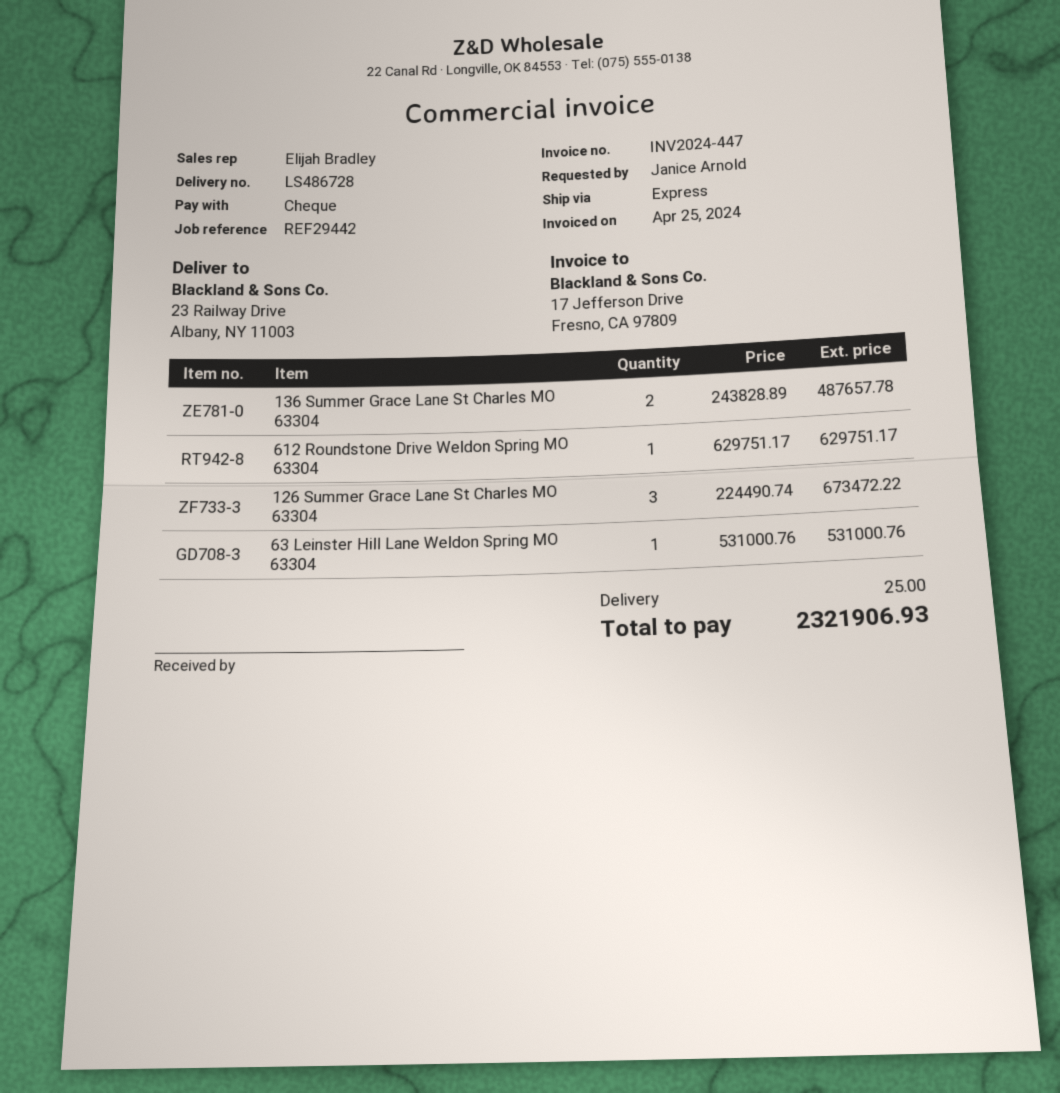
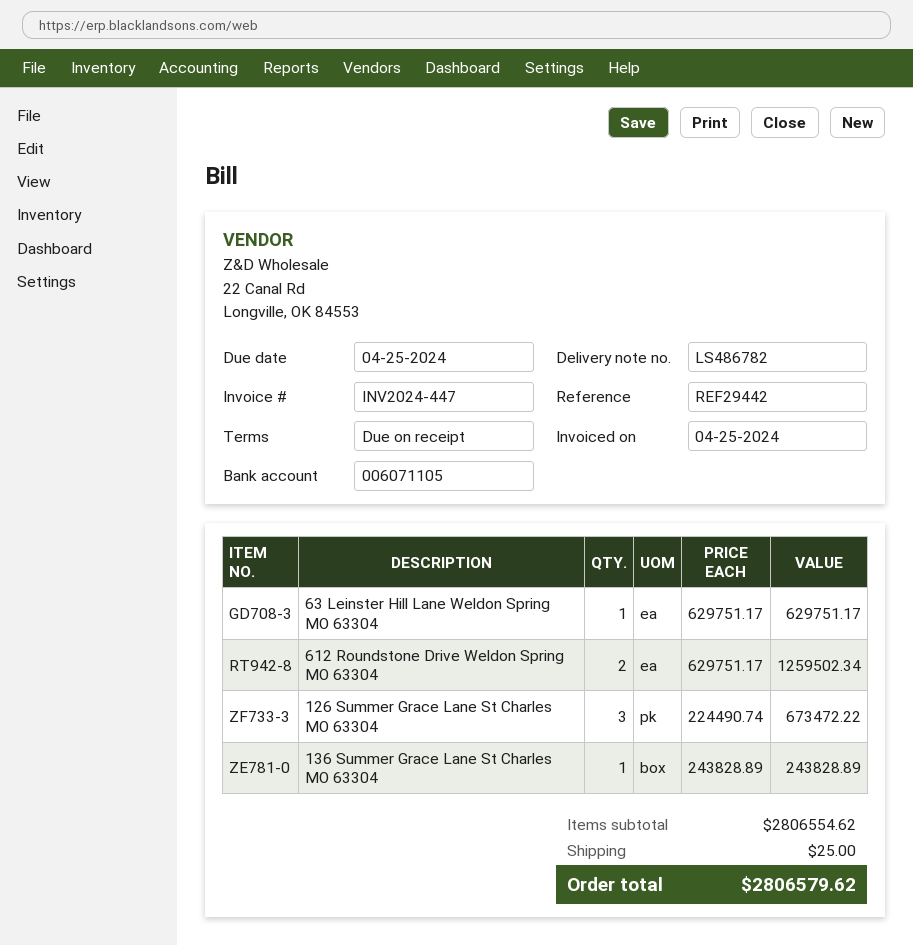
delivery note number: LS486728 -> LS486782
136 Summer Grace Lane St Charles MO 63304: 2 x 243828.89 = 487657.78 -> 1 x 243828.89 = 243828.89
612 Roundstone Drive Weldon Spring MO 63304: 1 x 629751.17 = 629751.17 -> 2 x 629751.17 = 1259502.34
63 Leinster Hill Lane Weldon Spring MO 63304: 1 x 531000.76 = 531000.76 -> 1 x 629751.17 = 629751.17
total: 2321906.93 -> 2806579.62

